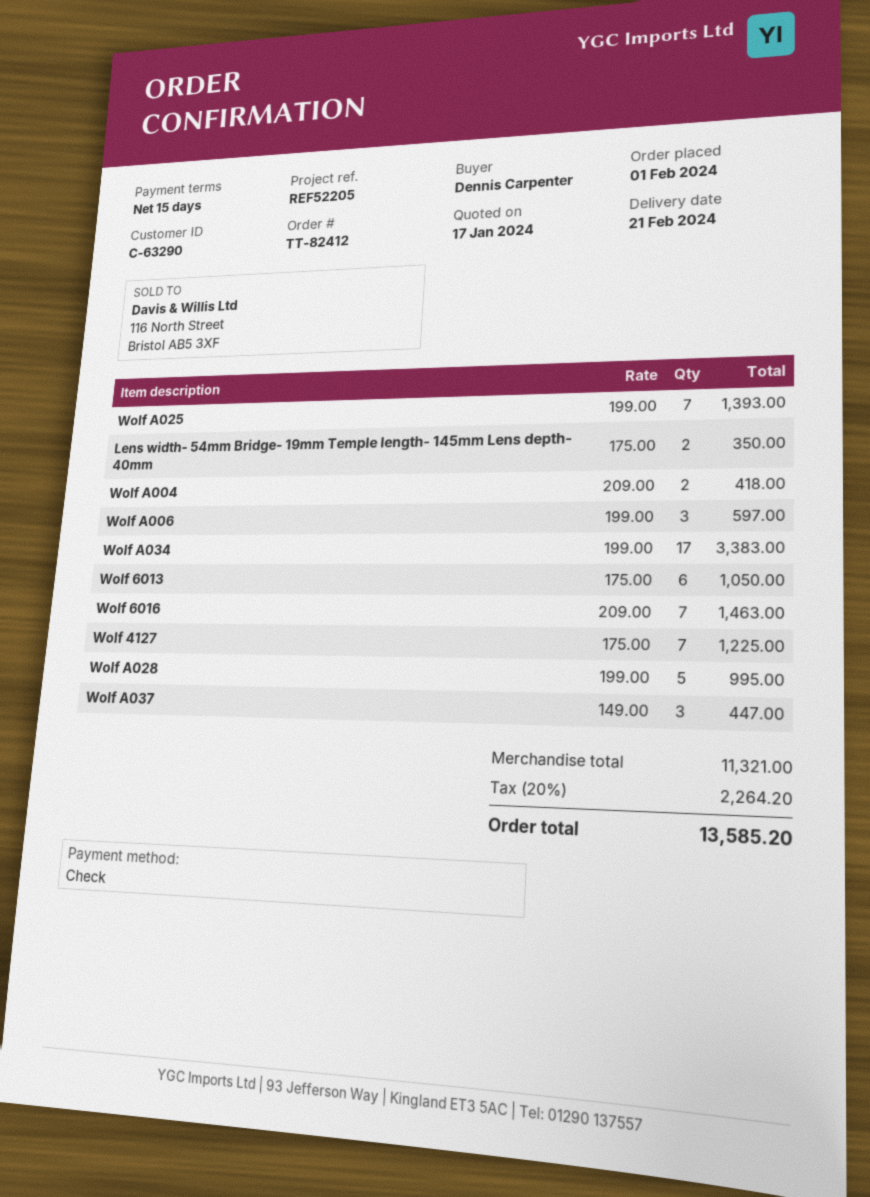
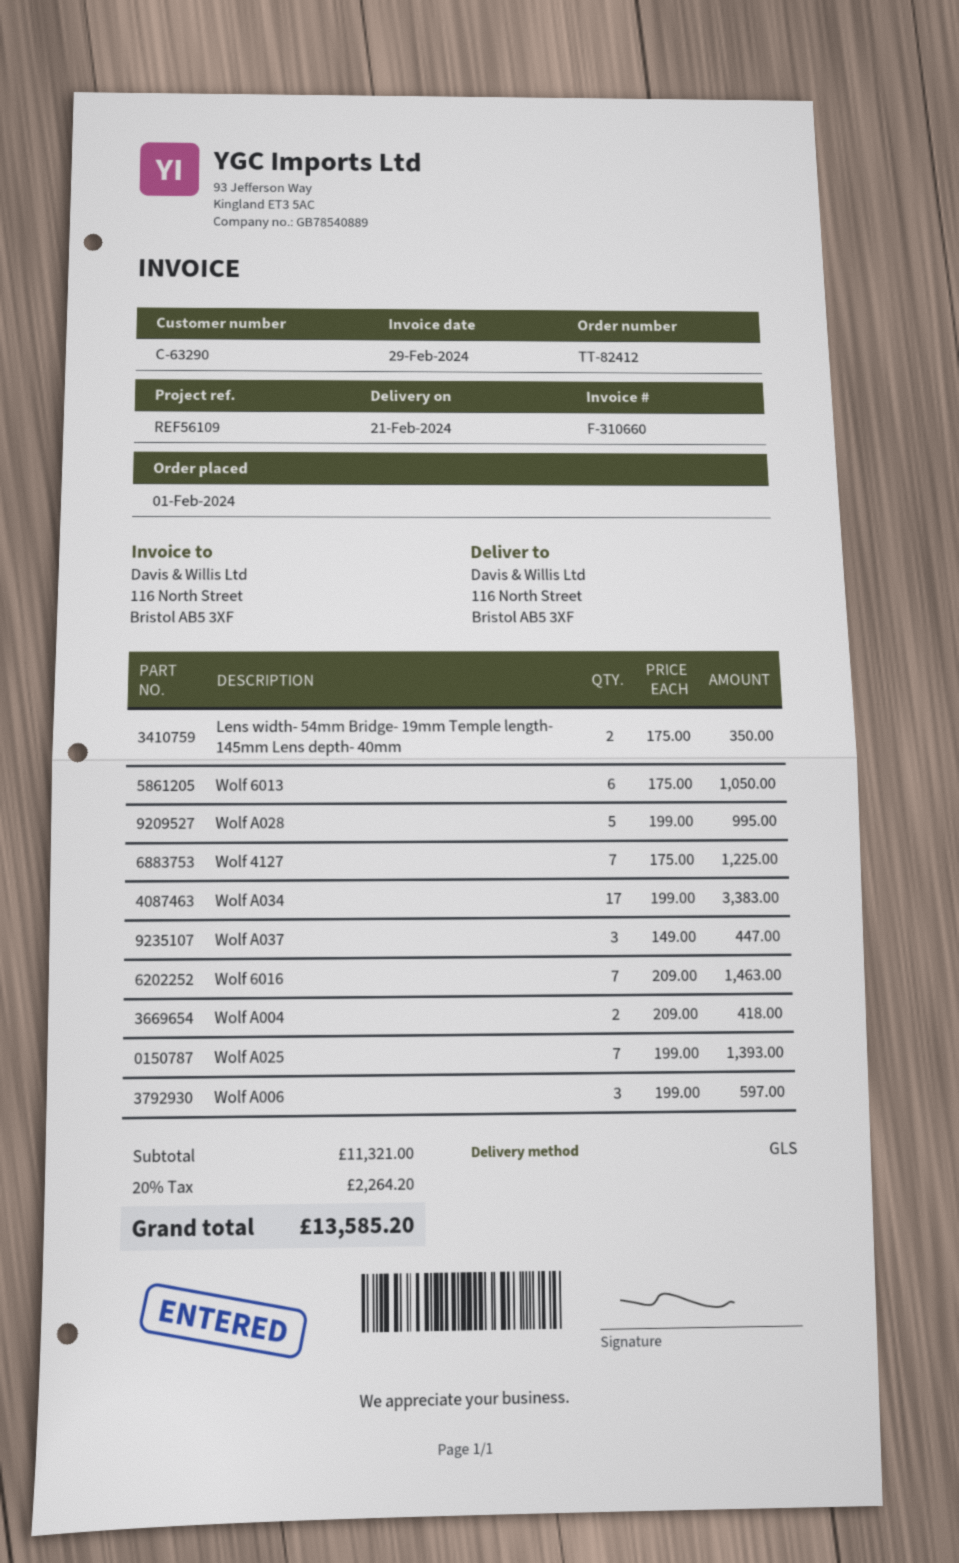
reference: REF52205 -> REF56109

